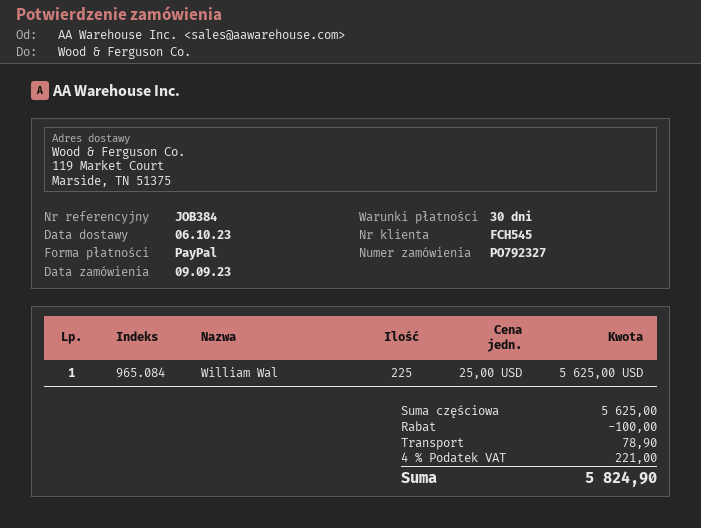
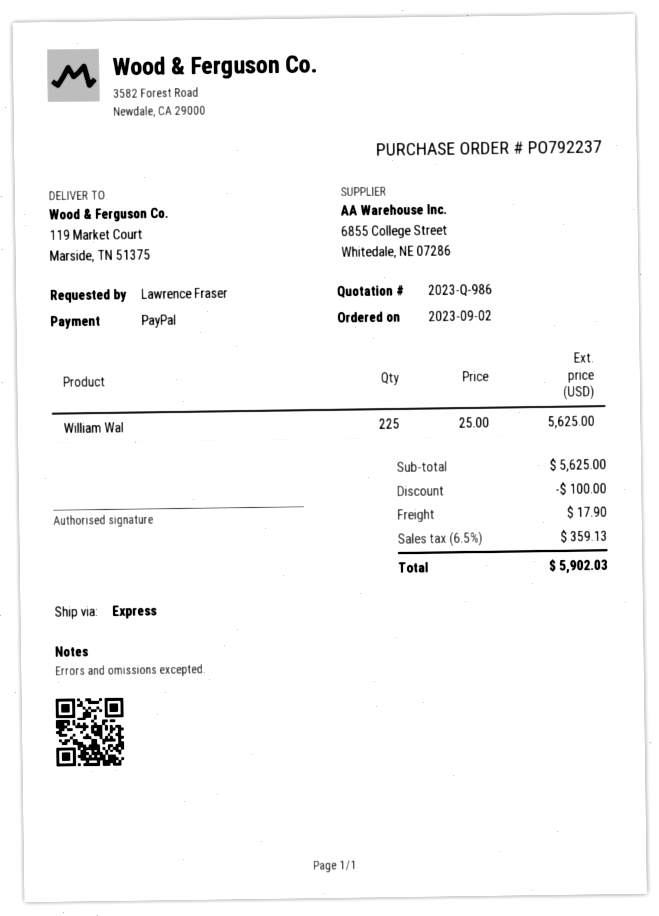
order number: PO792327 -> PO792237
order date: 2023-09-09 -> 2023-09-02
shipping: 78.90 -> 17.90
tax: 4% = 221.00 -> 6.5% = 359.13
total: 5824.90 -> 5902.03

